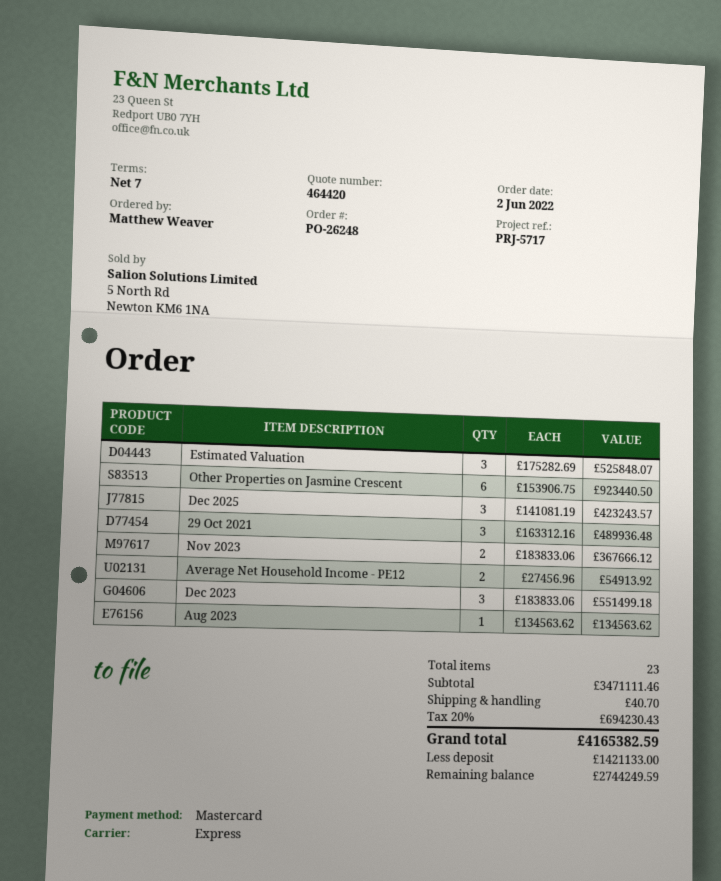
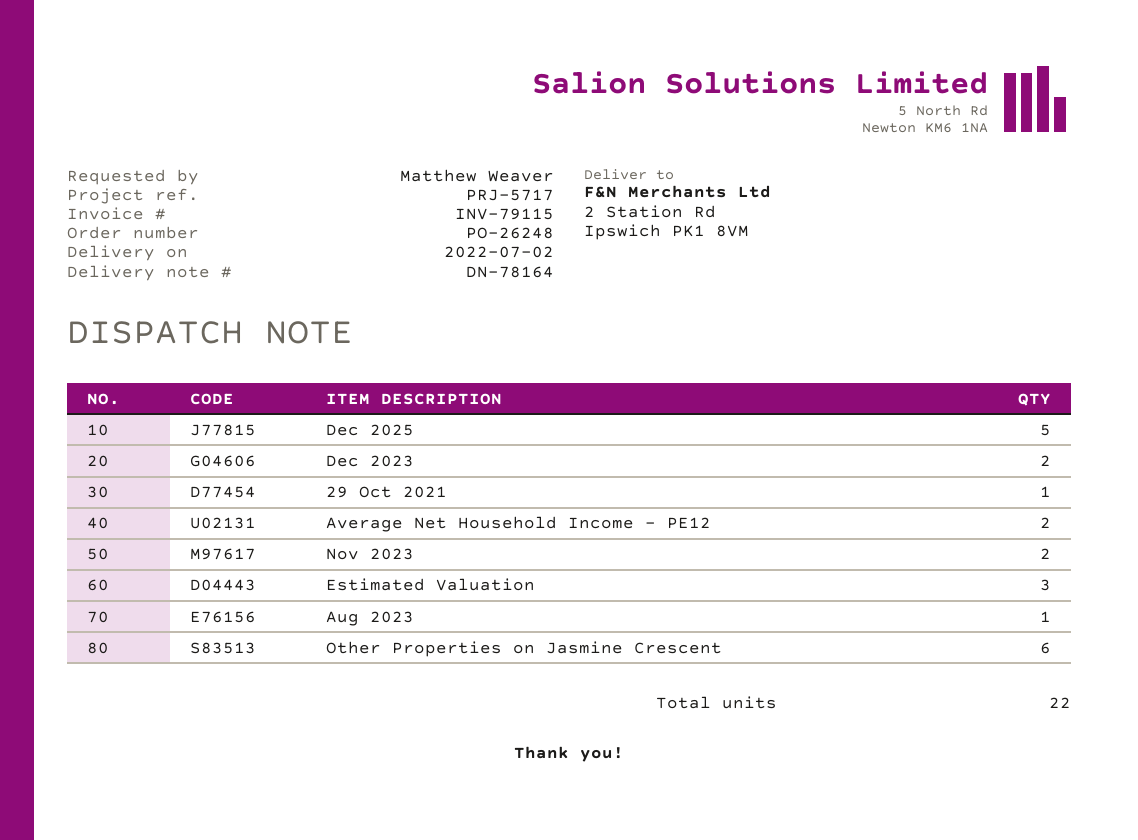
Dec 2025: 3 -> 5
29 Oct 2021: 3 -> 1
Dec 2023: 3 -> 2
total quantity: 23 -> 22

